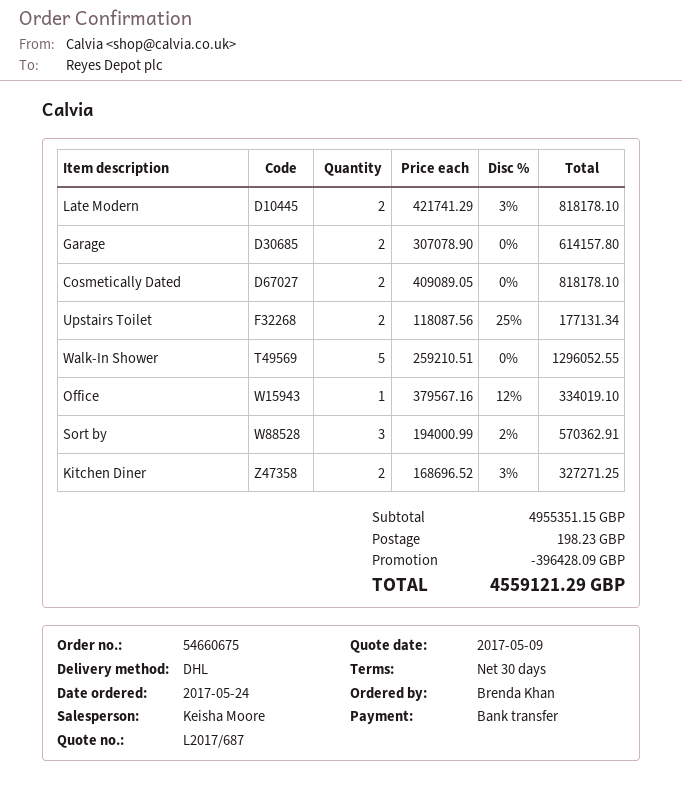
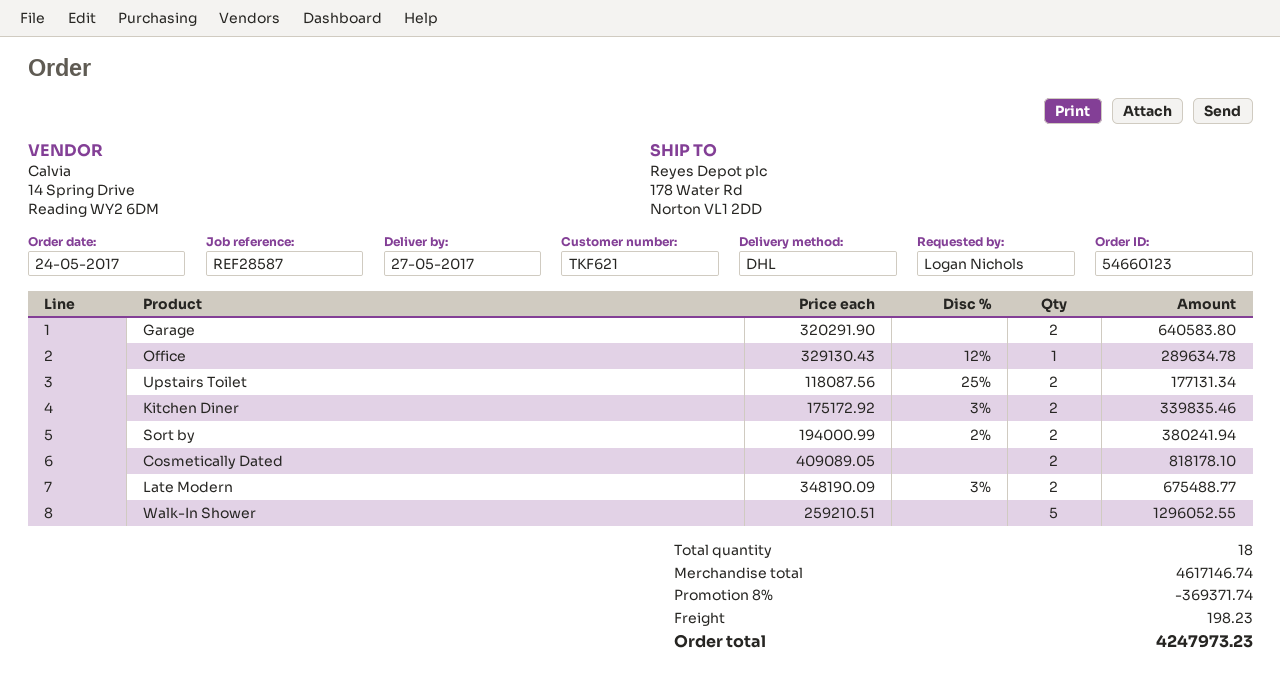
order number: 54660675 -> 54660123
ordered by: Brenda Khan -> Logan Nichols
Late Modern: 2 x 421741.29 - 3% = 818178.10 -> 2 x 348190.09 - 3% = 675488.77
Garage: 2 x 307078.90 = 614157.80 -> 2 x 320291.90 = 640583.80
Office: 1 x 379567.16 - 12% = 334019.10 -> 1 x 329130.43 - 12% = 289634.78
Sort by: 3 x 194000.99 - 2% = 570362.91 -> 2 x 194000.99 - 2% = 380241.94
Kitchen Diner: 2 x 168696.52 - 3% = 327271.25 -> 2 x 175172.92 - 3% = 339835.46
subtotal: 4955351.15 -> 4617146.74
discount: 396428.09 -> 369371.74
total: 4559121.29 -> 4247973.23

